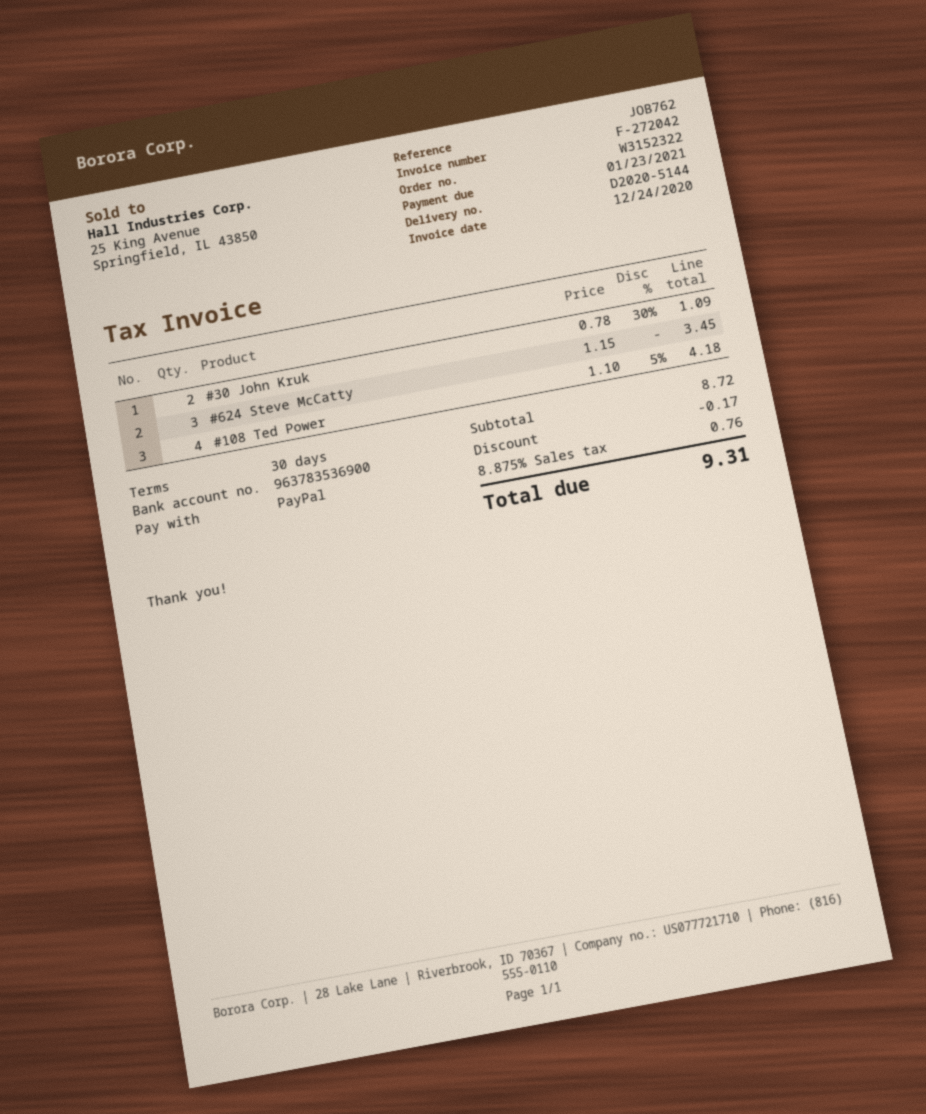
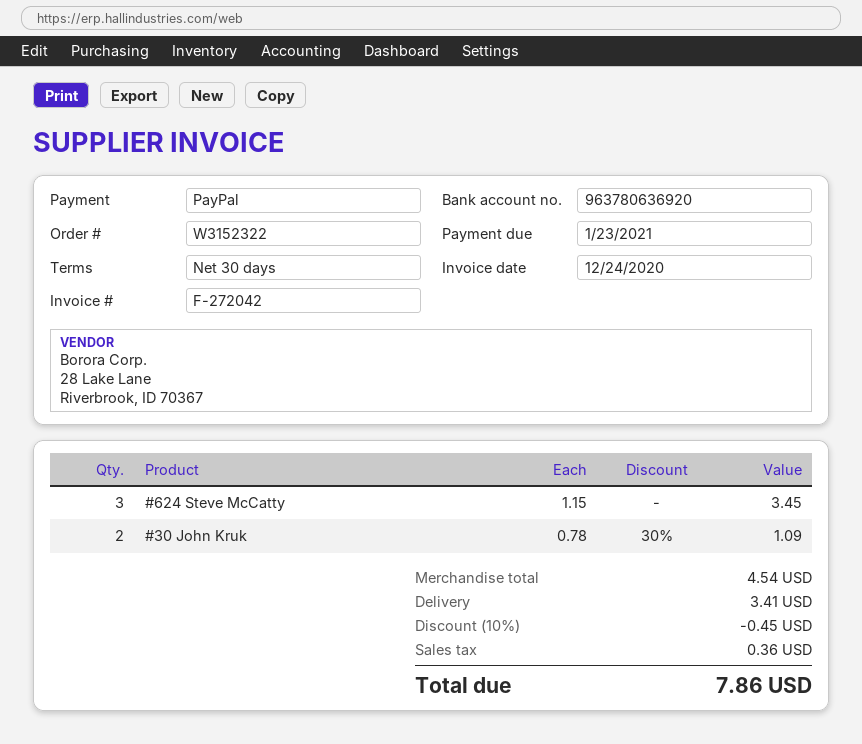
bank account: 963783536900 -> 963780636920
#108 Ted Power: 4 x 1.10 - 5% = 4.18 -> none
subtotal: 8.72 -> 4.54
discount: 0.17 -> 0.45
shipping: none -> 3.41
tax: 0.76 -> 0.36
total: 9.31 -> 7.86

